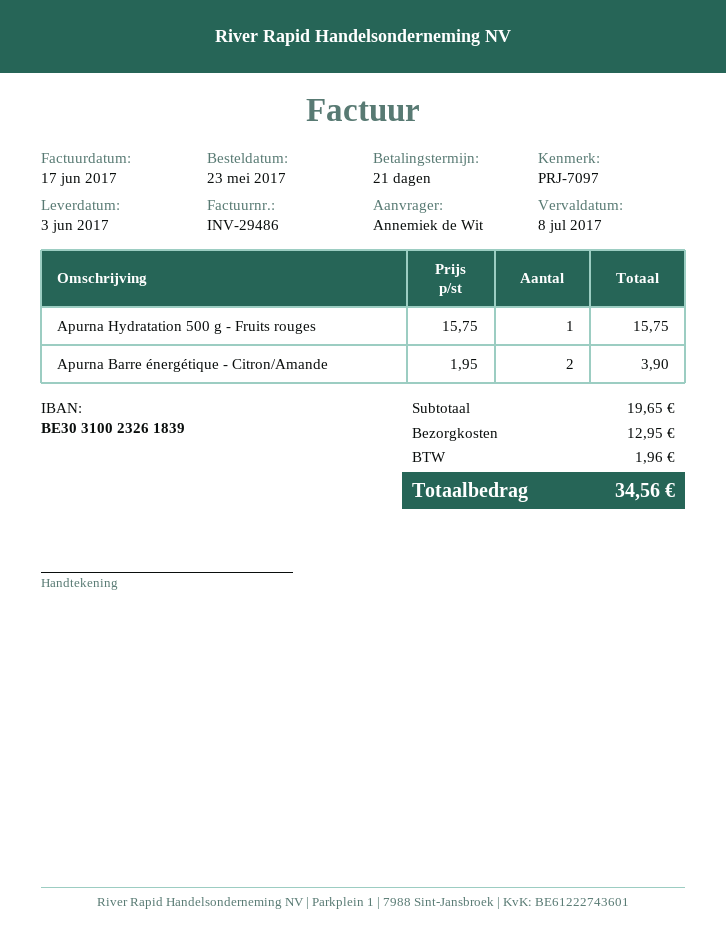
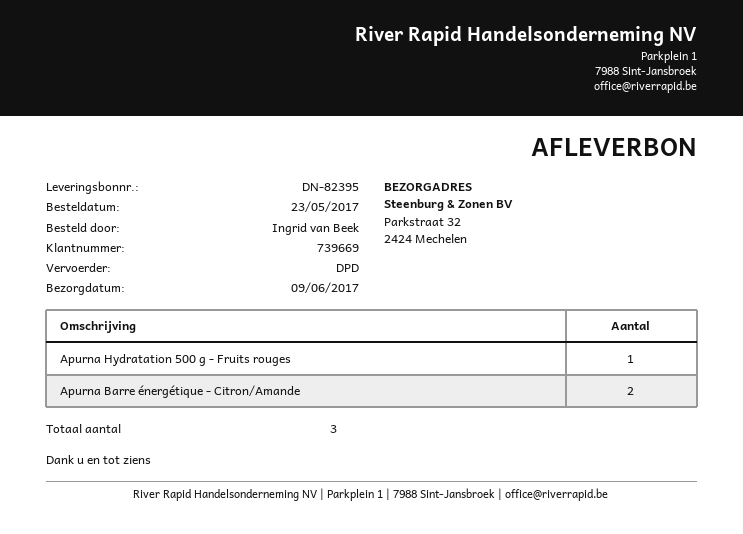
delivery date: 2017-06-03 -> 2017-06-09
ordered by: Annemiek de Wit -> Ingrid van Beek

